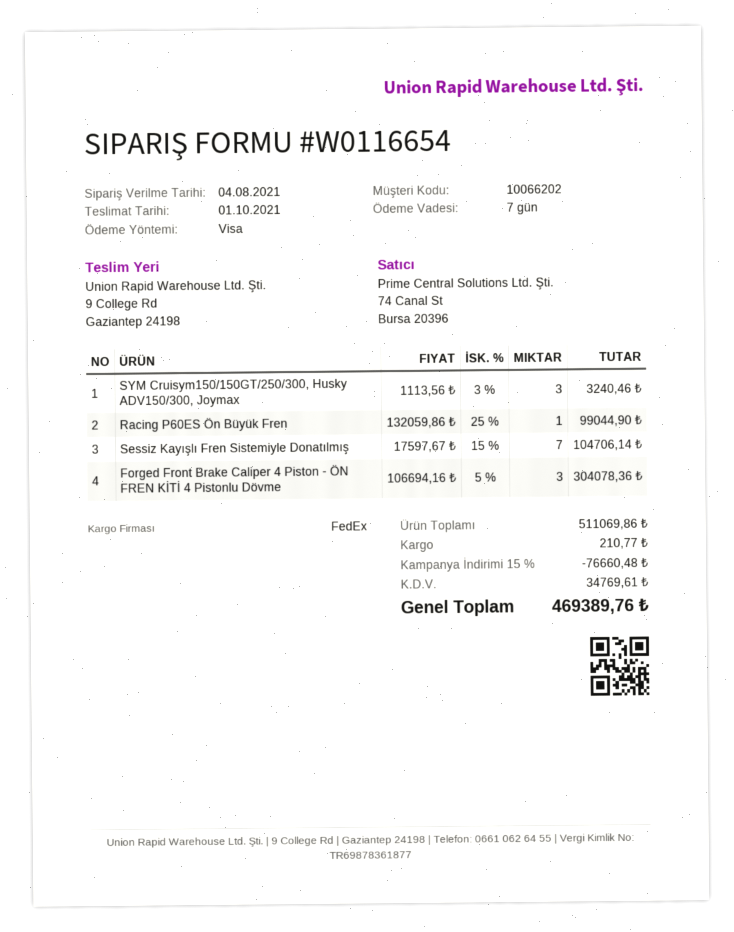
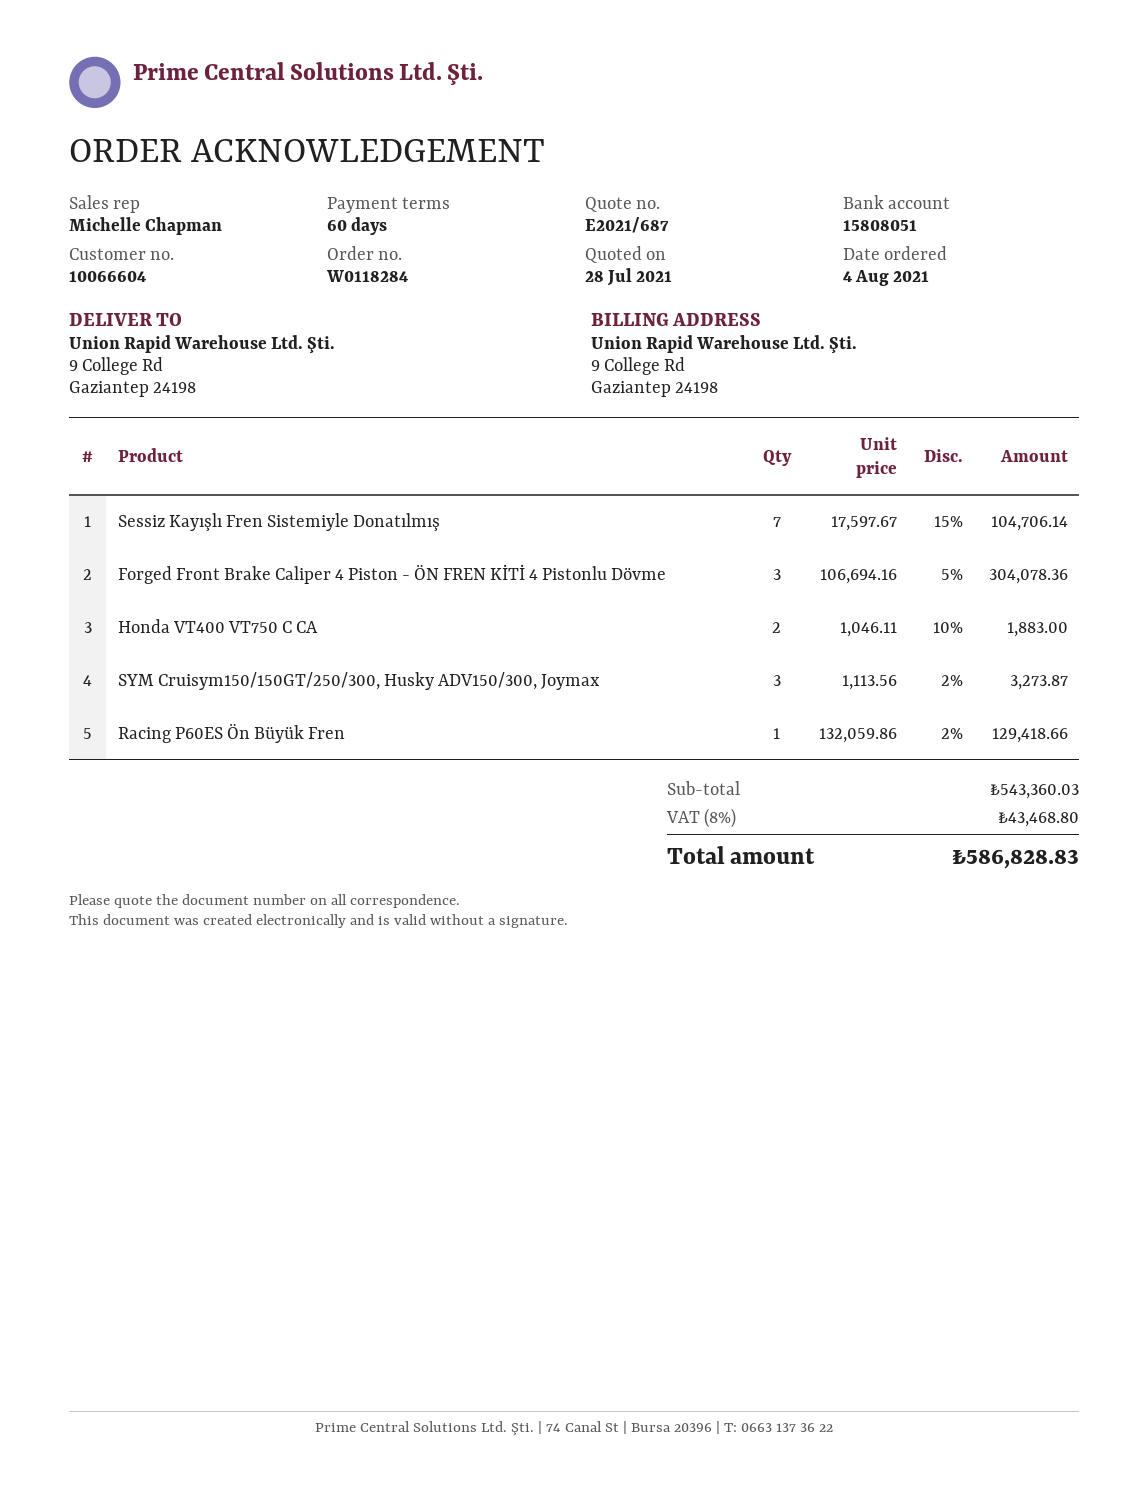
order number: W0116654 -> W0118284
payment terms: 7 days -> 60 days
customer number: 10066202 -> 10066604
SYM Cruisym150/150GT/250/300, Husky ADV150/300, Joymax: 3 x 1113.56 - 3% = 3240.46 -> 3 x 1113.56 - 2% = 3273.87
Racing P60ES Ön Büyük Fren: 1 x 132059.86 - 25% = 99044.90 -> 1 x 132059.86 - 2% = 129418.66
Honda VT400 VT750 C CA: none -> 2 x 1046.11 - 10% = 1883.00
subtotal: 511069.86 -> 543360.03
discount: 15% = 76660.48 -> none
shipping: 210.77 -> none
tax: 34769.61 -> 43468.80
total: 469389.76 -> 586828.83

